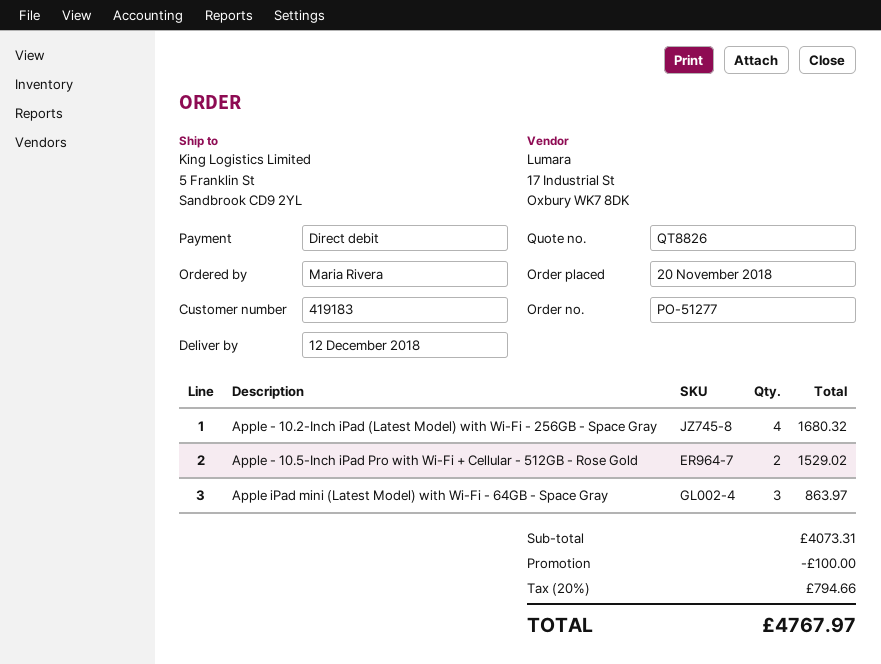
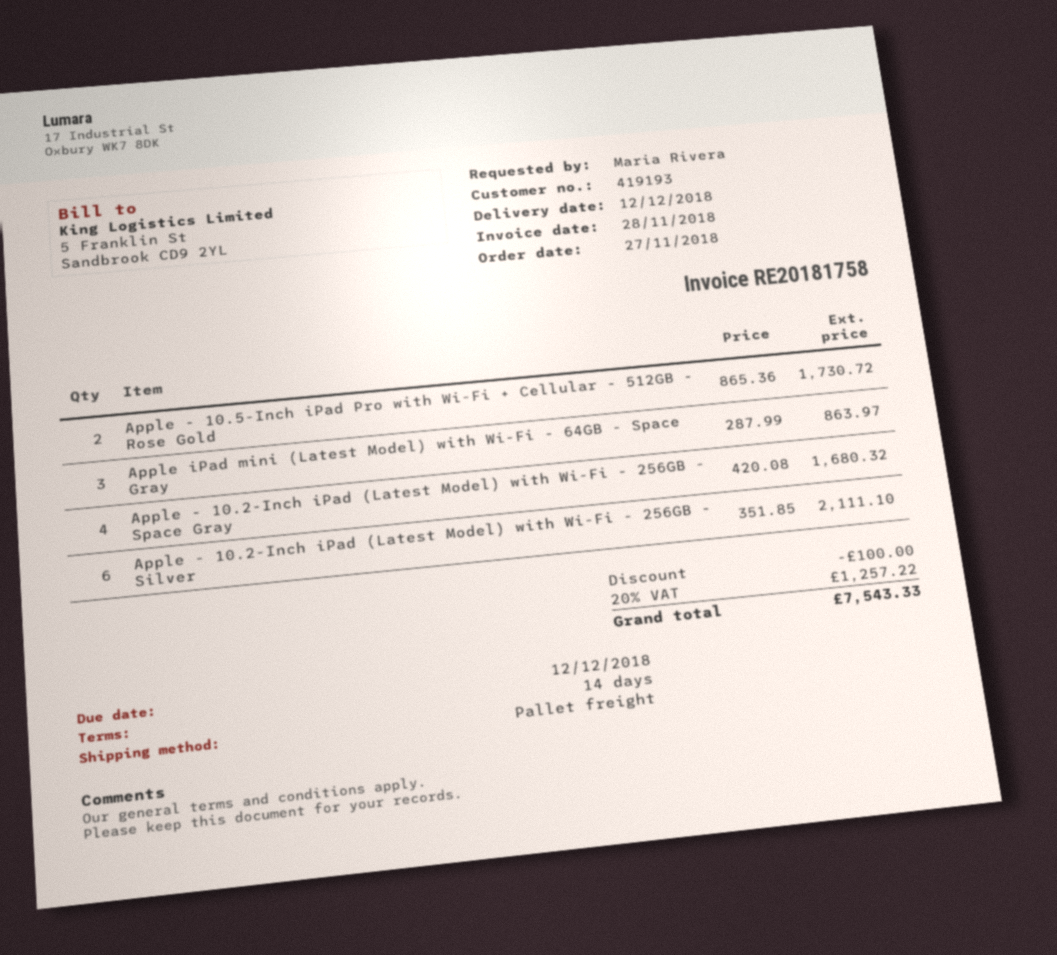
order date: 2018-11-20 -> 2018-11-27
customer number: 419183 -> 419193
Apple - 10.5-Inch iPad Pro with Wi-Fi + Cellular - 512GB - Rose Gold: 2 for 1529.02 -> 2 for 1730.72
Apple - 10.2-Inch iPad (Latest Model) with Wi-Fi - 256GB - Silver: none -> 6 for 2111.10
tax: 20% = 794.66 -> 20% = 1257.22
total: 4767.97 -> 7543.33

